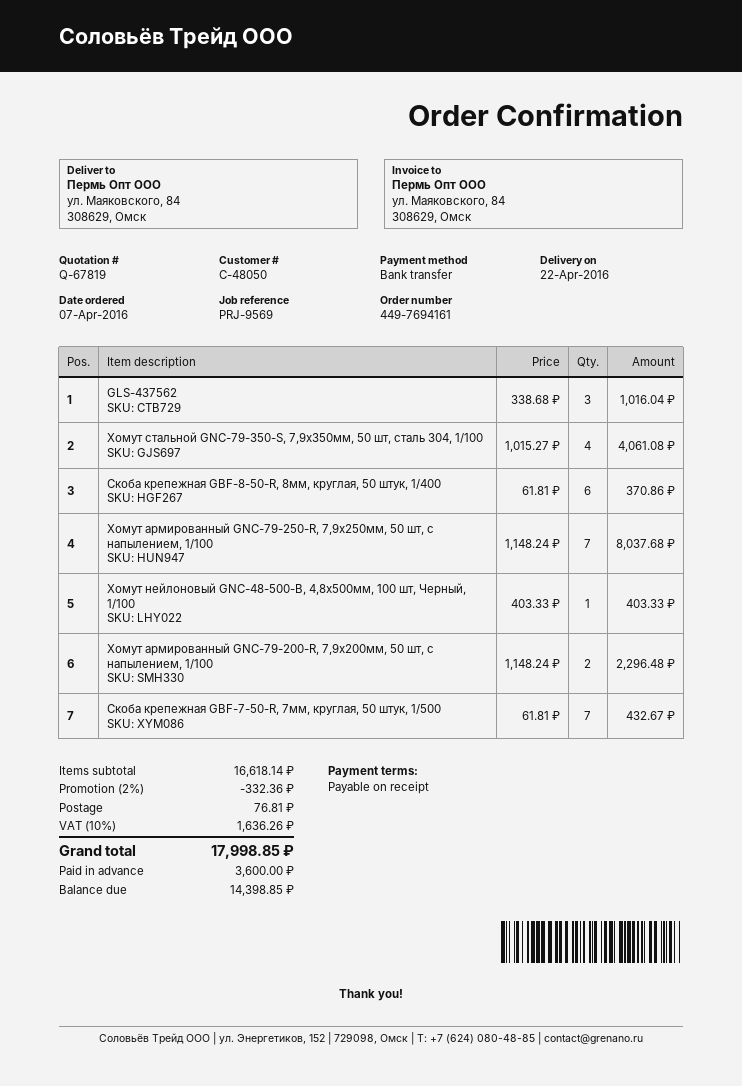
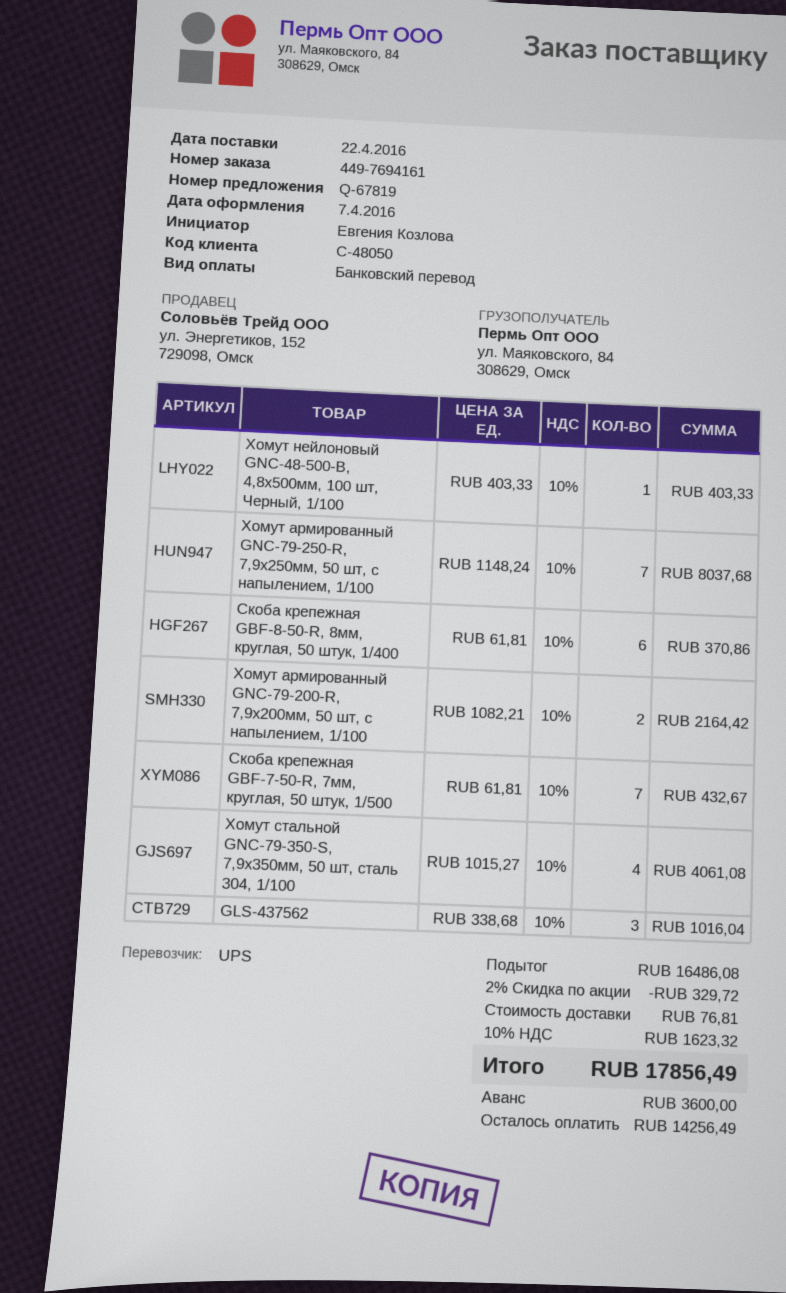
Хомут армированный GNC-79-200-R, 7,9х200мм, 50 шт, с напылением, 1/100: 2 x 1148.24 = 2296.48 -> 2 x 1082.21 = 2164.42
subtotal: 16618.14 -> 16486.08
discount: 2% = 332.36 -> 2% = 329.72
tax: 10% = 1636.26 -> 10% = 1623.32
total: 17998.85 -> 17856.49
balance: 14398.85 -> 14256.49

